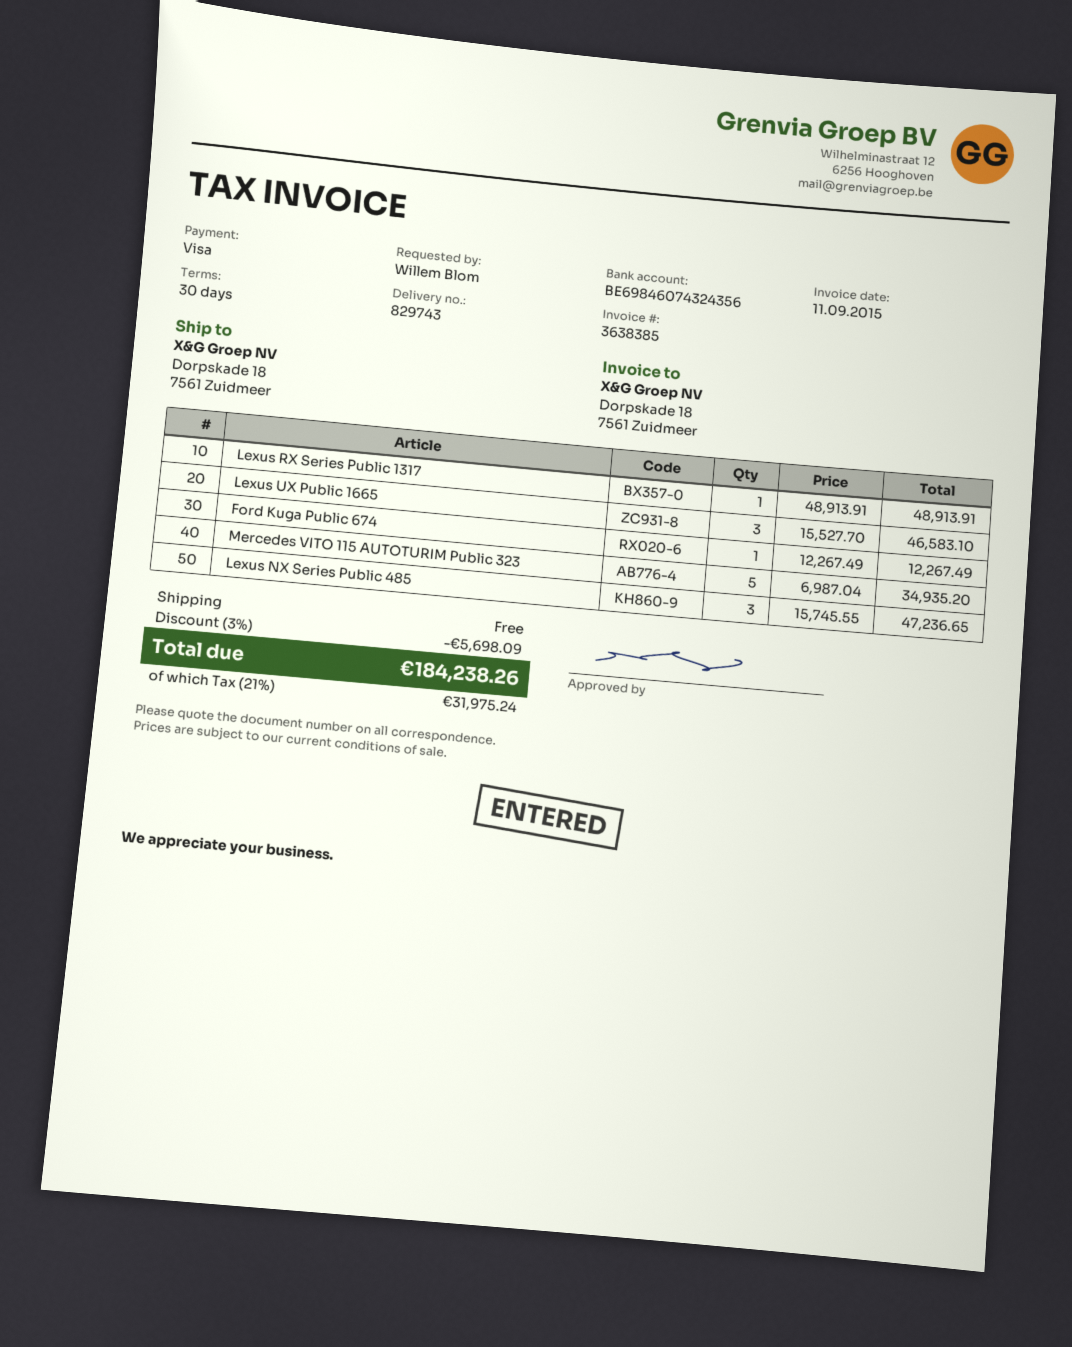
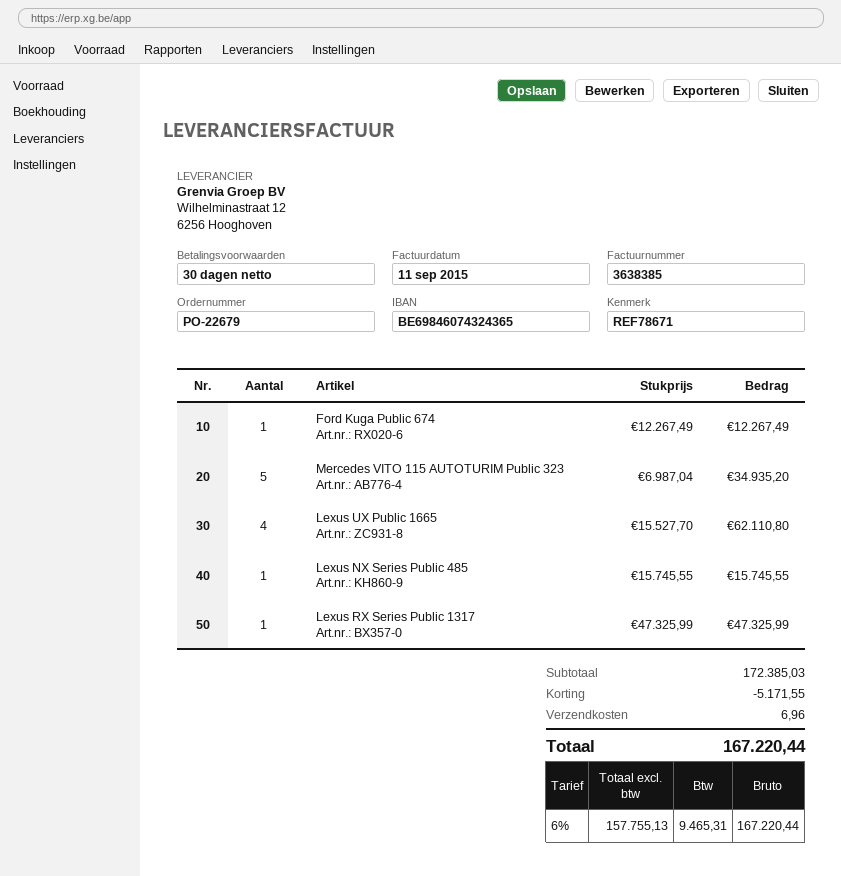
bank account: BE69846074324356 -> BE69846074324365
Lexus RX Series Public 1317: 1 x 48913.91 = 48913.91 -> 1 x 47325.99 = 47325.99
Lexus UX Public 1665: 3 x 15527.70 = 46583.10 -> 4 x 15527.70 = 62110.80
Lexus NX Series Public 485: 3 x 15745.55 = 47236.65 -> 1 x 15745.55 = 15745.55
discount: 5698.09 -> 5171.55
shipping: 0.00 -> 6.96
tax: 21% = 31975.24 -> 6% = 9465.31
total: 184238.26 -> 167220.44

